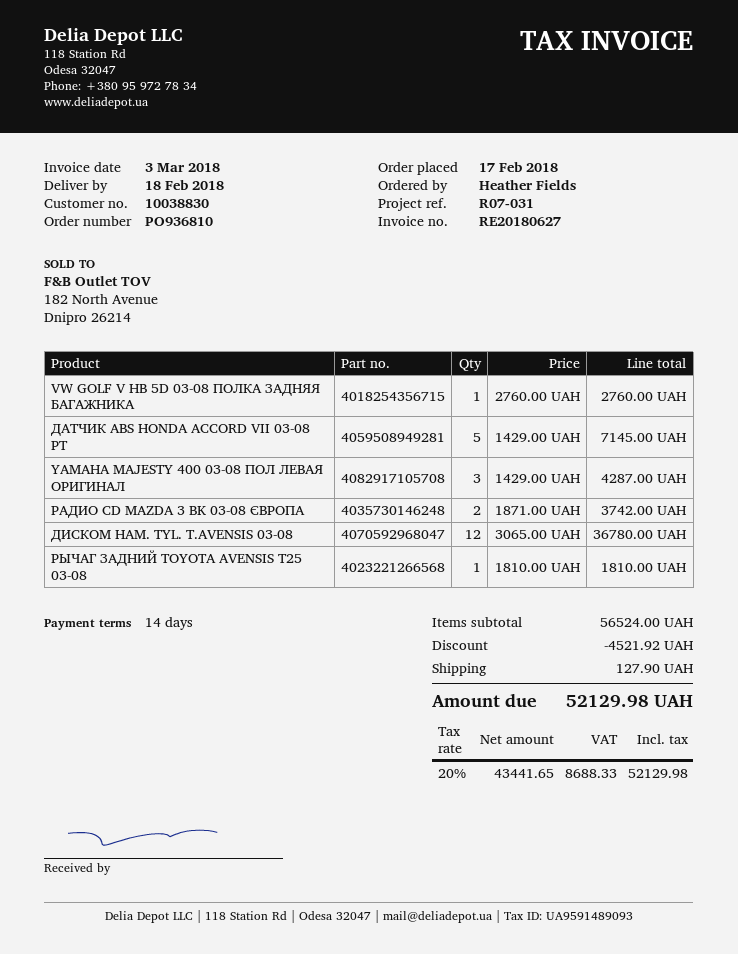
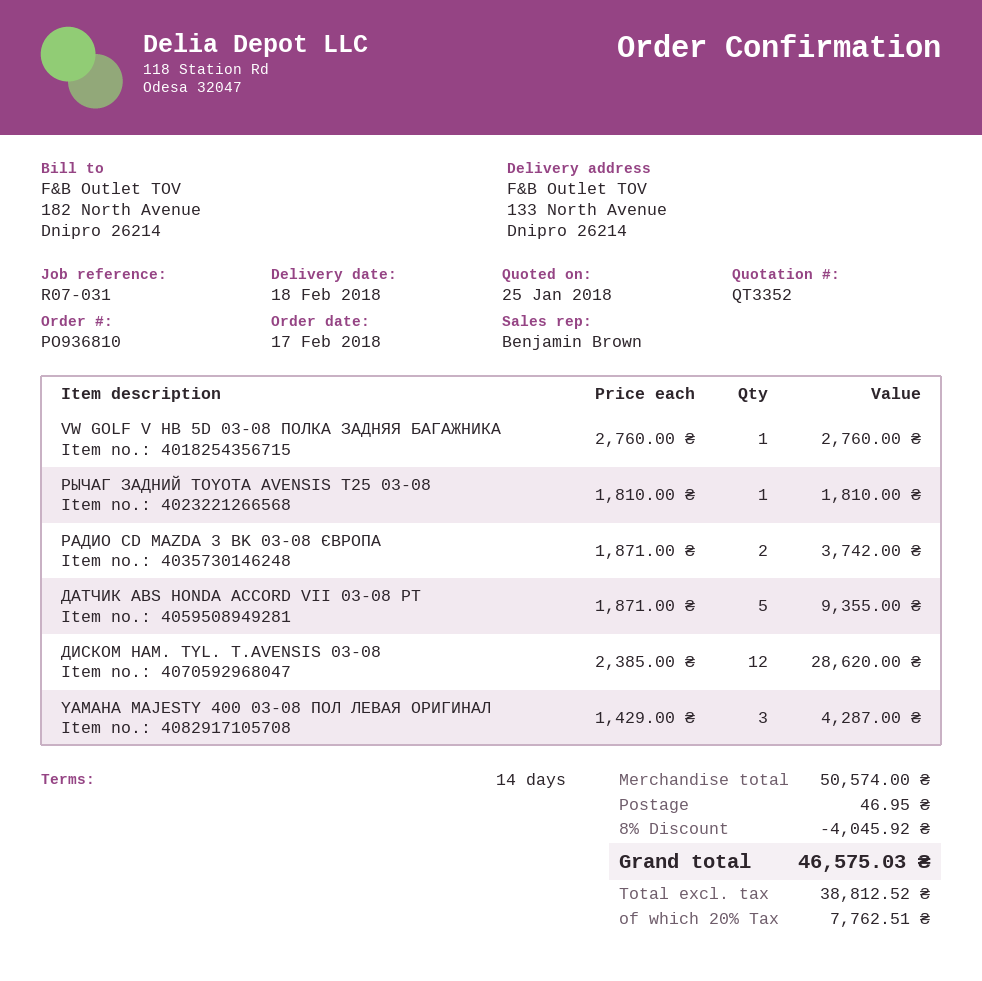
ДАТЧИК ABS HONDA ACCORD VII 03-08 PT: 5 x 1429.00 = 7145.00 -> 5 x 1871.00 = 9355.00
ДИСКОМ HAM. TYL. T.AVENSIS 03-08: 12 x 3065.00 = 36780.00 -> 12 x 2385.00 = 28620.00
subtotal: 56524.00 -> 50574.00
discount: 4521.92 -> 4045.92
shipping: 127.90 -> 46.95
net: 43441.65 -> 38812.52
tax: 20% = 8688.33 -> 20% = 7762.51
total: 52129.98 -> 46575.03

